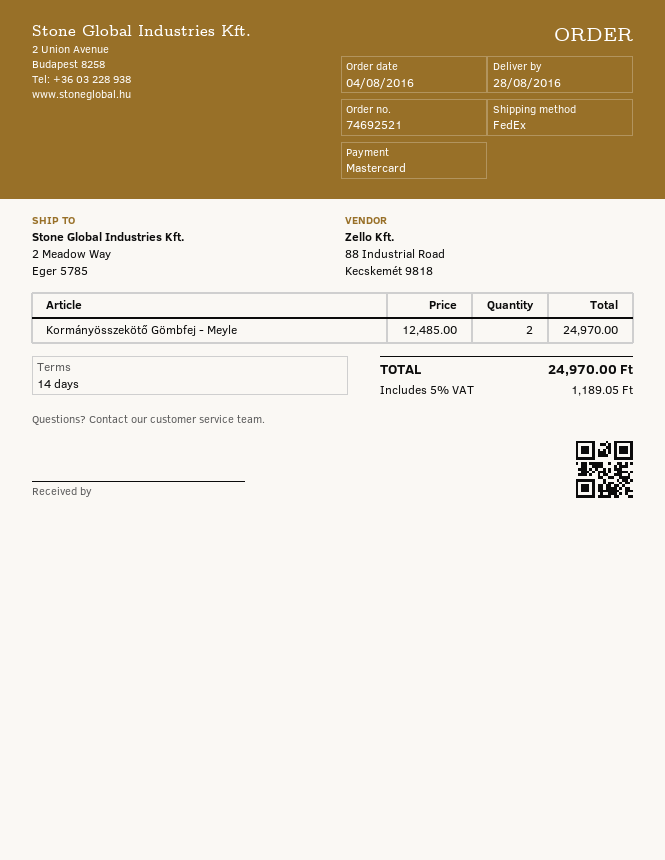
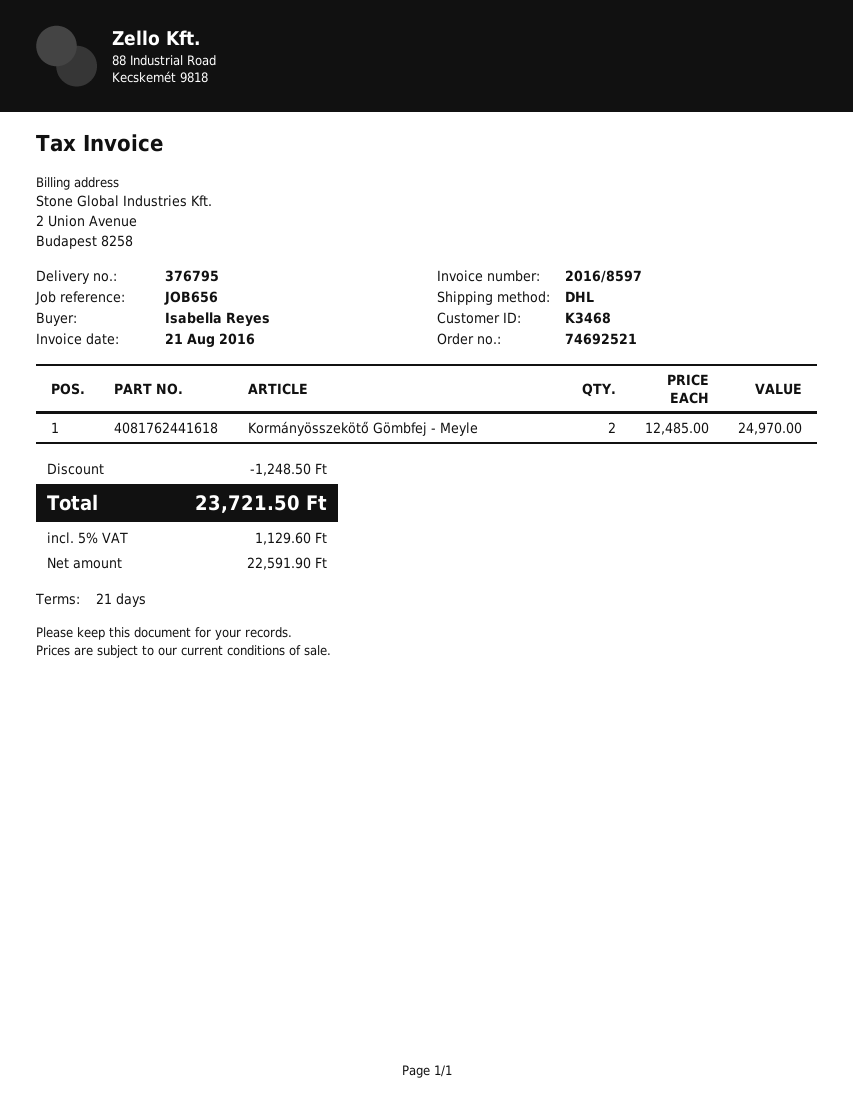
payment terms: 14 days -> 21 days
shipping method: FedEx -> DHL
discount: none -> 1248.50
tax: 5% = 1189.05 -> 5% = 1129.60
total: 24970.00 -> 23721.50

